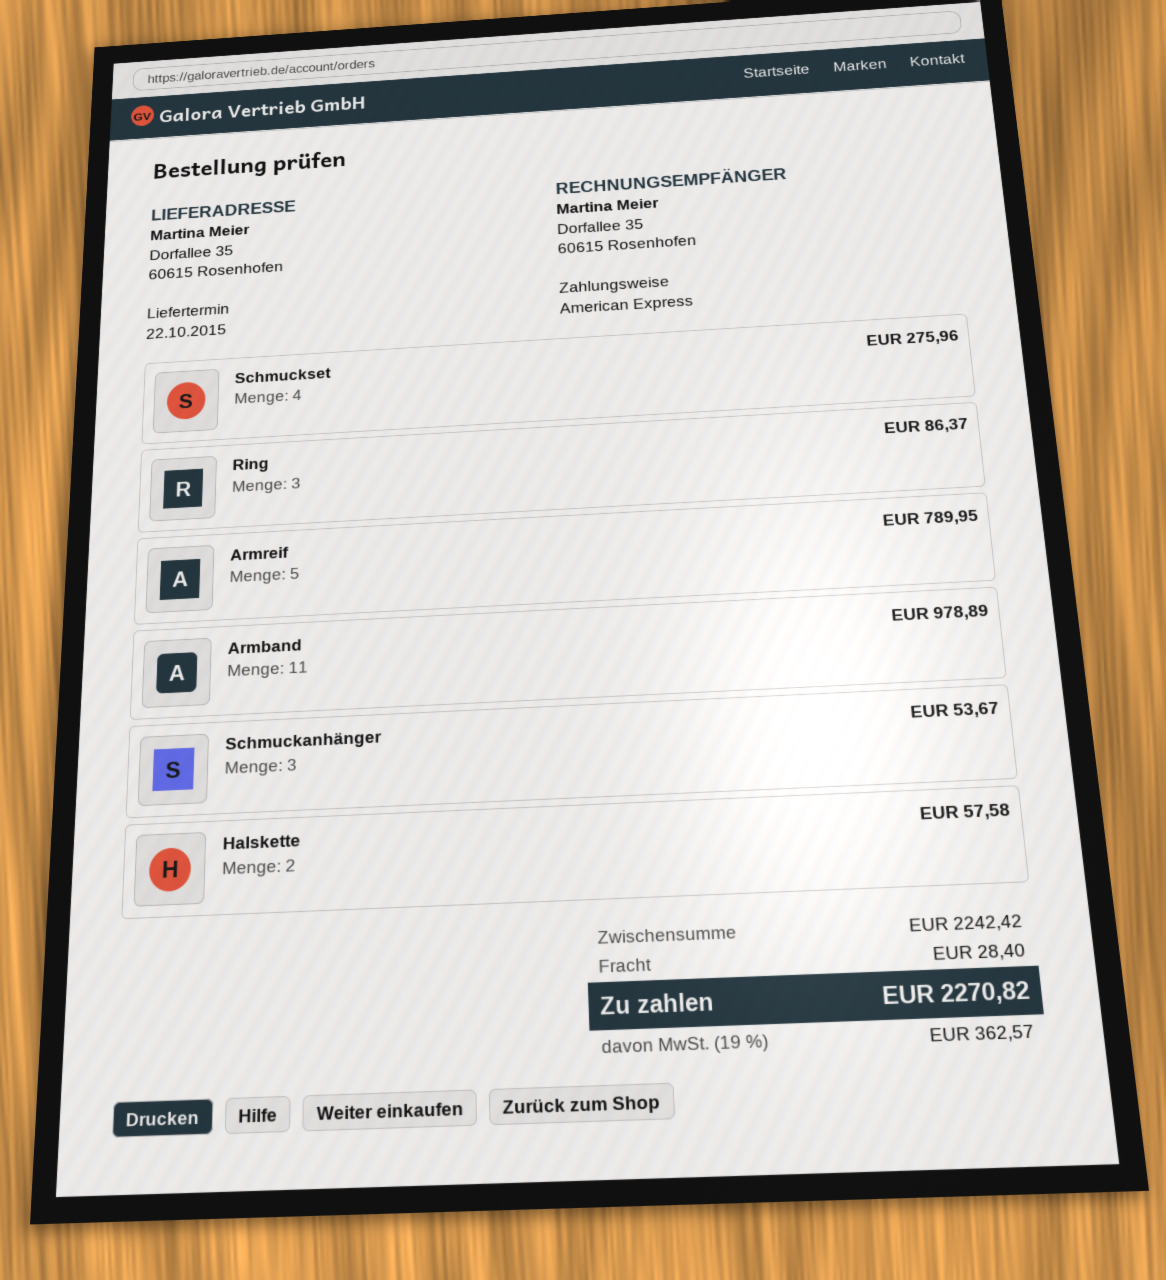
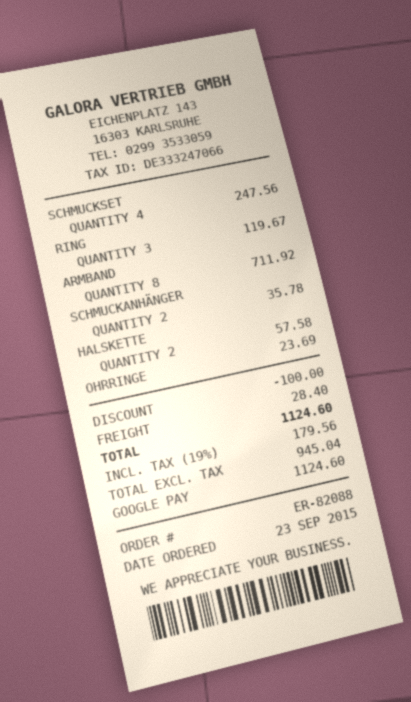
payment method: American Express -> Google Pay
Schmuckset: 4 for 275.96 -> 4 for 247.56
Ring: 3 for 86.37 -> 3 for 119.67
Armreif: 5 for 789.95 -> none
Armband: 11 for 978.89 -> 8 for 711.92
Schmuckanhänger: 3 for 53.67 -> 2 for 35.78
OHRRINGE: none -> 1 for 23.69
discount: none -> 100.00
tax: 19% = 362.57 -> 19% = 179.56
total: 2270.82 -> 1124.60

